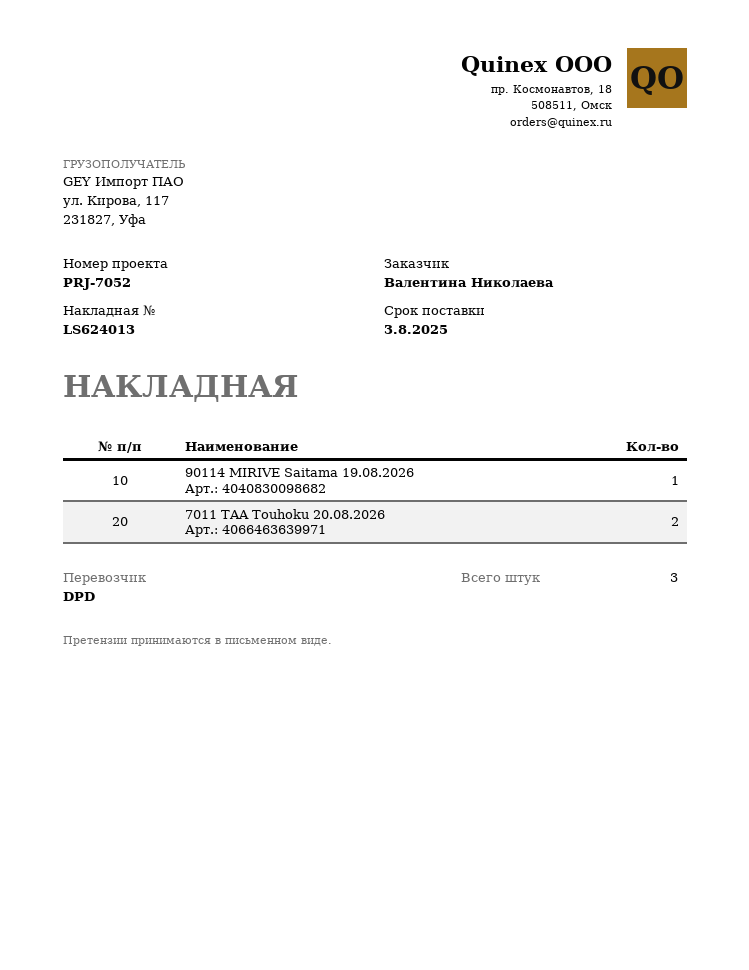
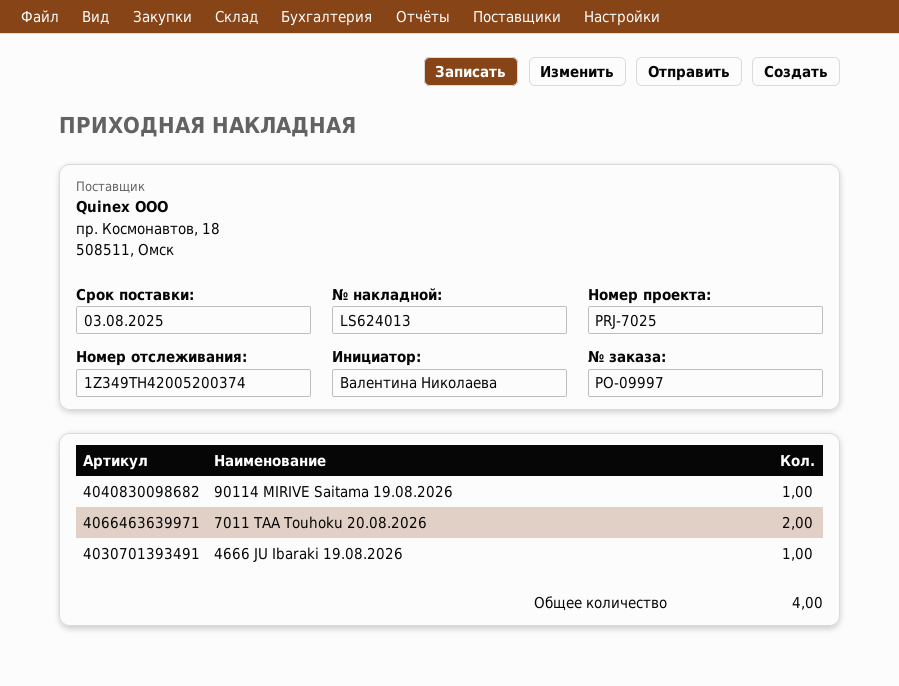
reference: PRJ-7052 -> PRJ-7025
4666 JU Ibaraki 19.08.2026: none -> 1
total quantity: 3 -> 4

